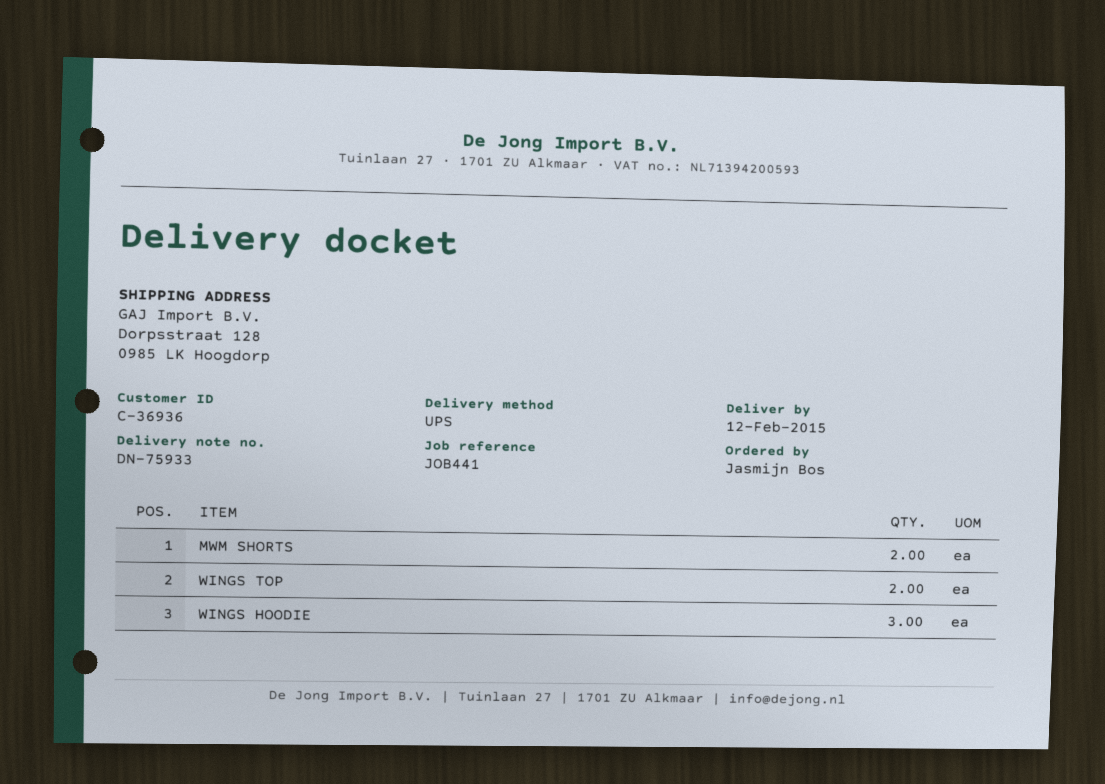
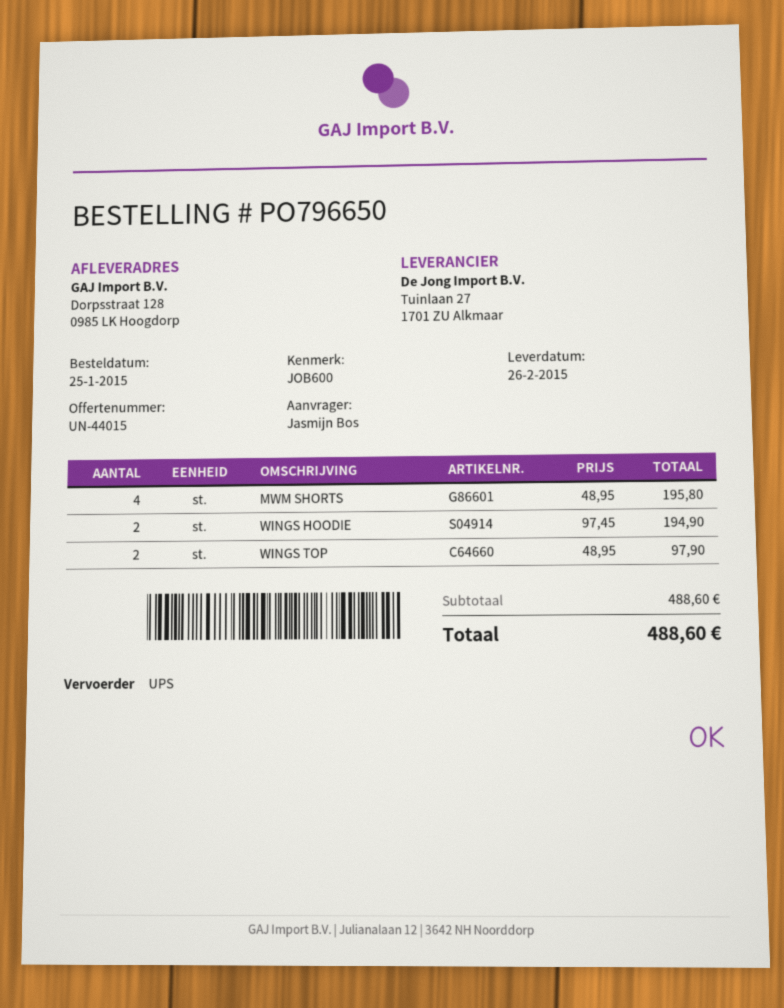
delivery date: 2015-02-12 -> 2015-02-26
reference: JOB441 -> JOB600
MWM SHORTS: 2 -> 4
WINGS HOODIE: 3 -> 2

